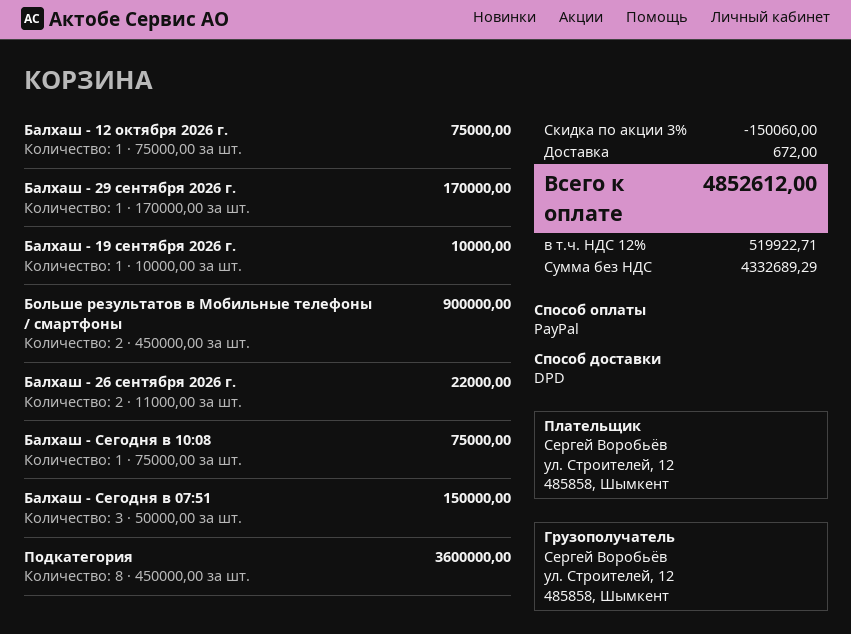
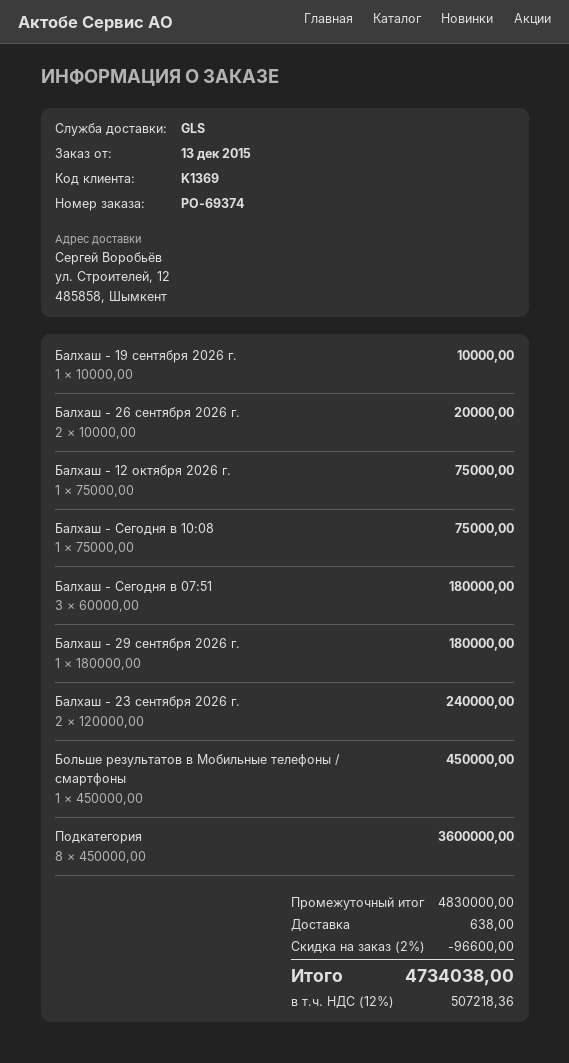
shipping method: DPD -> GLS
Балхаш - 29 сентября 2026 г.: 1 x 170000.00 = 170000.00 -> 1 x 180000.00 = 180000.00
Больше результатов в Мобильные телефоны / смартфоны: 2 x 450000.00 = 900000.00 -> 1 x 450000.00 = 450000.00
Балхаш - 26 сентября 2026 г.: 2 x 11000.00 = 22000.00 -> 2 x 10000.00 = 20000.00
Балхаш - Сегодня в 07:51: 3 x 50000.00 = 150000.00 -> 3 x 60000.00 = 180000.00
Балхаш - 23 сентября 2026 г.: none -> 2 x 120000.00 = 240000.00
discount: 3% = 150060.00 -> 2% = 96600.00
shipping: 672.00 -> 638.00
tax: 12% = 519922.71 -> 12% = 507218.36
total: 4852612.00 -> 4734038.00

